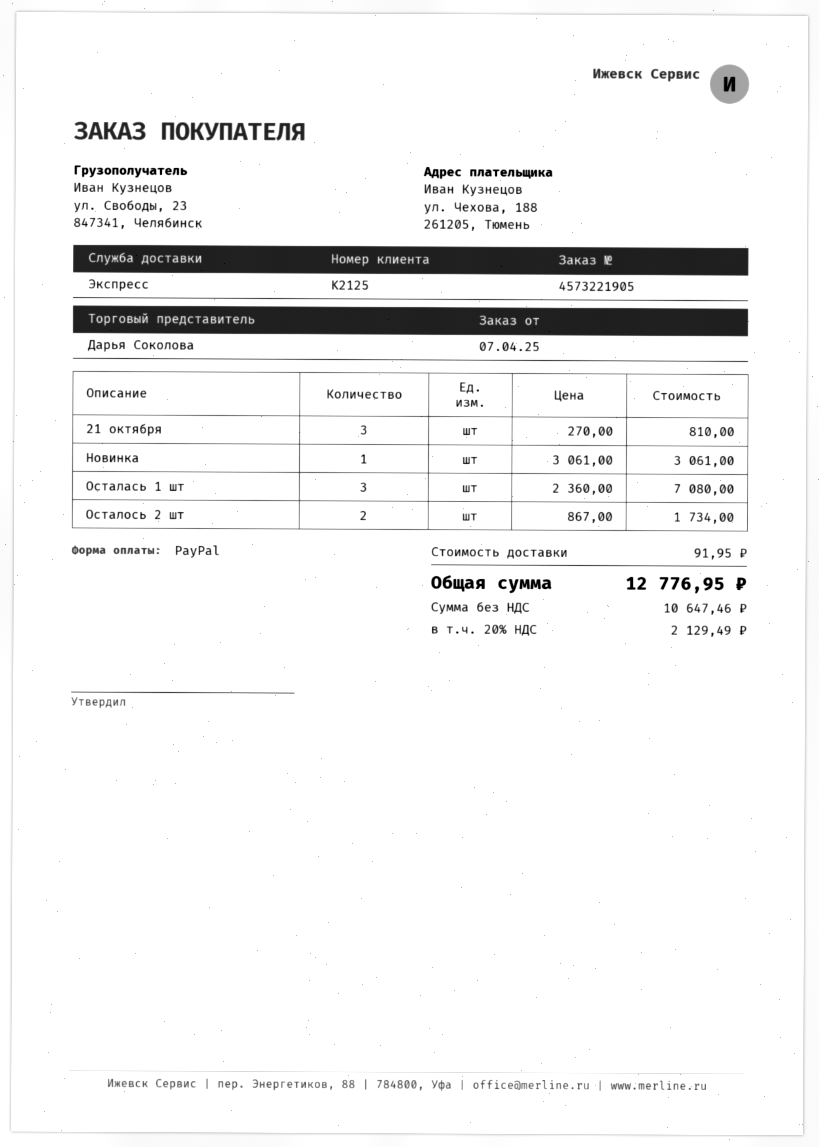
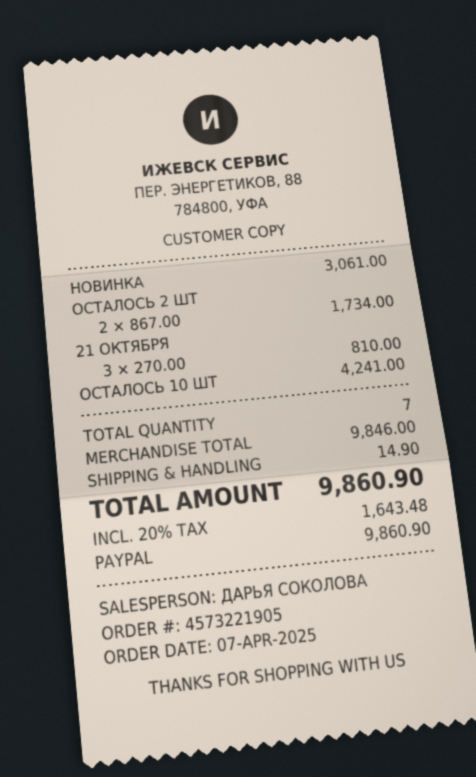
Осталась 1 шт: 3 x 2360.00 = 7080.00 -> none
ОСТАЛОСЬ 10 ШТ: none -> 1 x 4241.00 = 4241.00
shipping: 91.95 -> 14.90
tax: 20% = 2129.49 -> 20% = 1643.48
total: 12776.95 -> 9860.90

